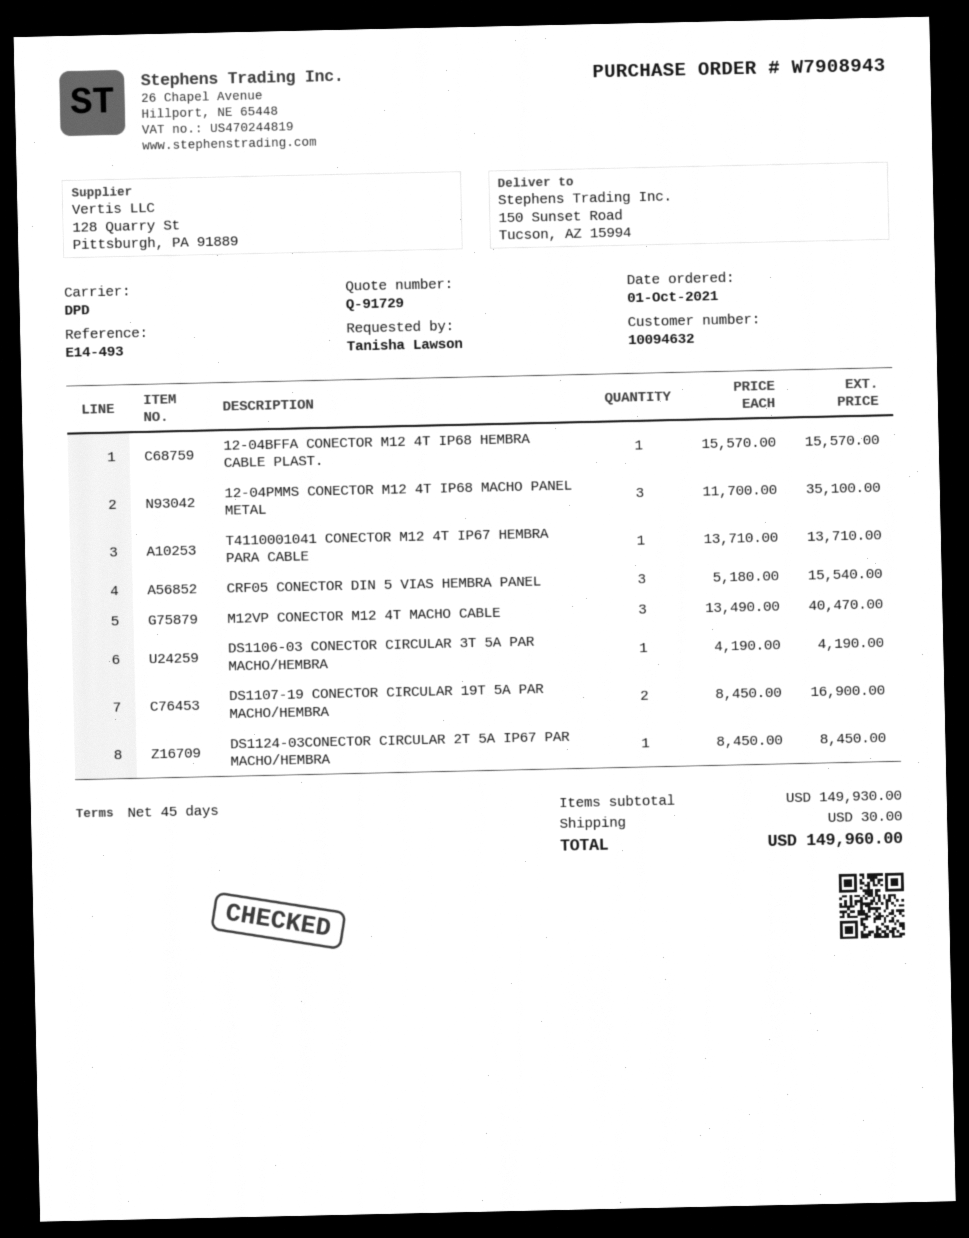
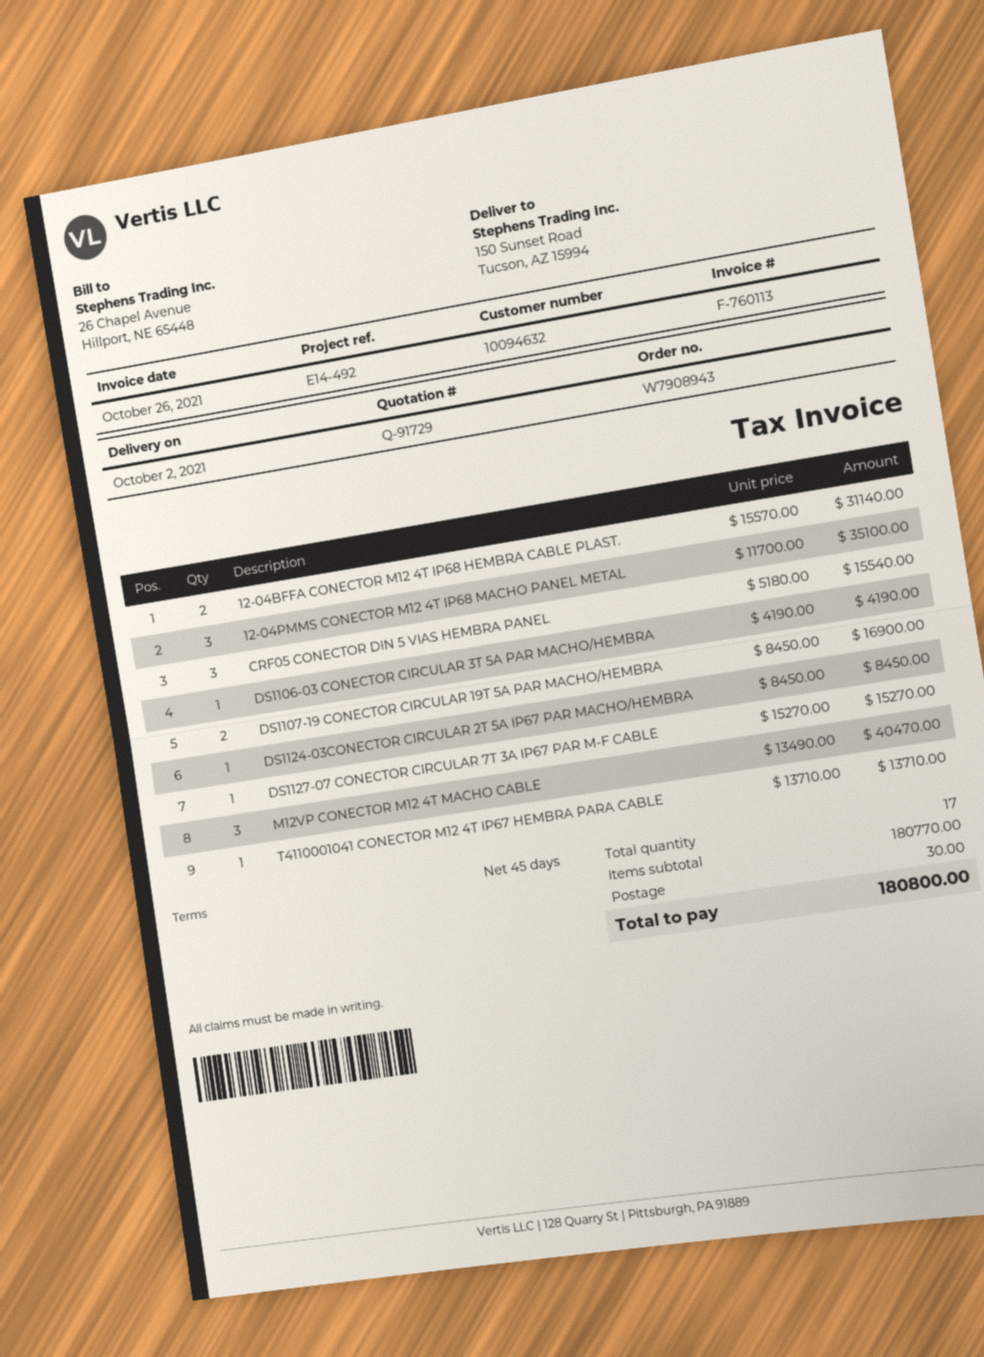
reference: E14-493 -> E14-492
12-04BFFA CONECTOR M12 4T IP68 HEMBRA CABLE PLAST.: 1 x 15570.00 = 15570.00 -> 2 x 15570.00 = 31140.00
DS1127-07 CONECTOR CIRCULAR 7T 3A IP67 PAR M-F CABLE: none -> 1 x 15270.00 = 15270.00
subtotal: 149930.00 -> 180770.00
total: 149960.00 -> 180800.00

